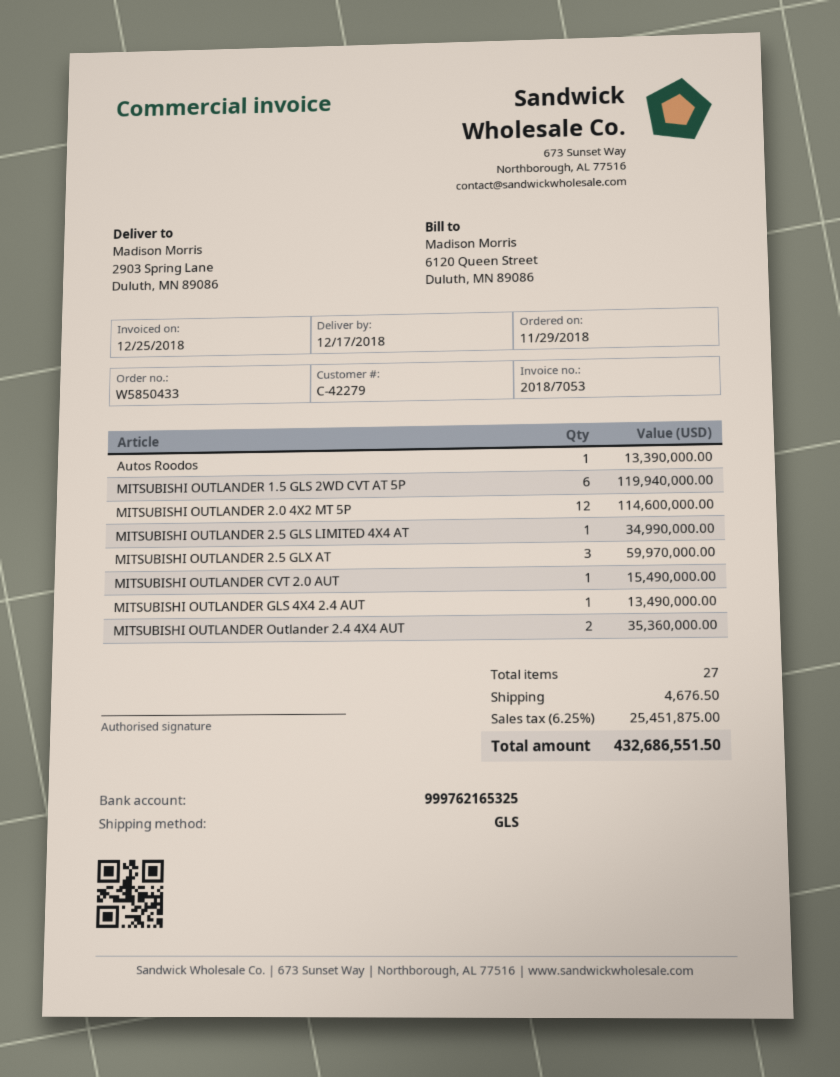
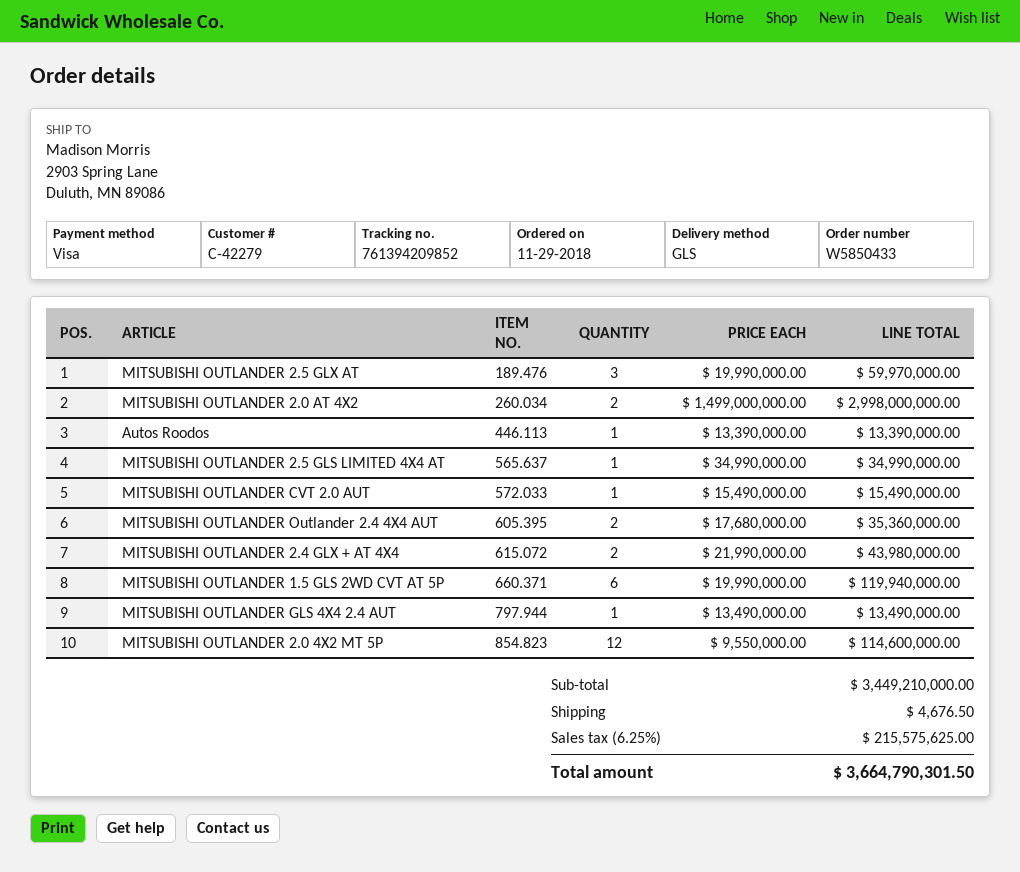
MITSUBISHI OUTLANDER 2.0 AT 4X2: none -> 2 for 2998000000.00
MITSUBISHI OUTLANDER 2.4 GLX + AT 4X4: none -> 2 for 43980000.00
tax: 6.25% = 25451875.00 -> 6.25% = 215575625.00
total: 432686551.50 -> 3664790301.50

